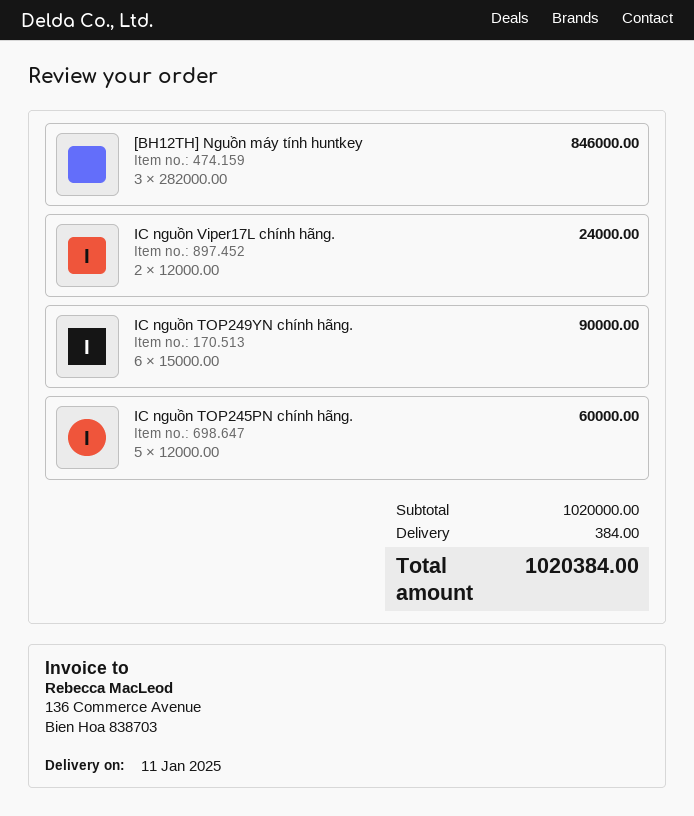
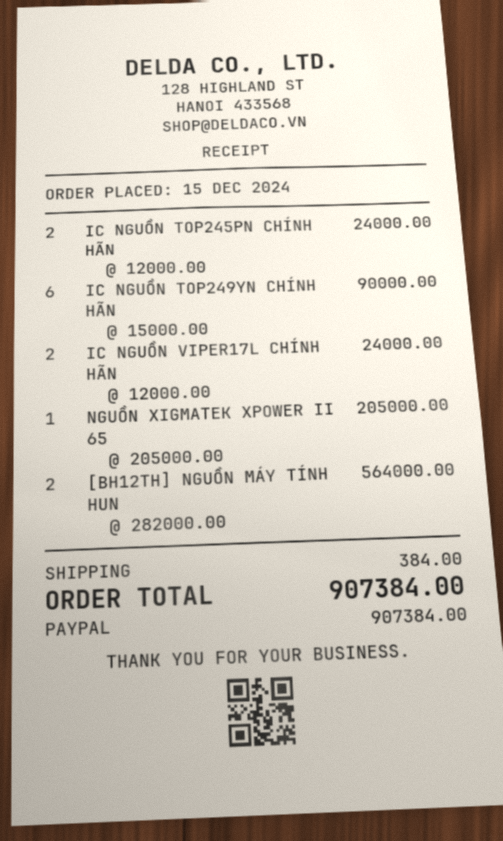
[BH12TH] Nguồn máy tính huntkey: 3 x 282000.00 = 846000.00 -> 2 x 282000.00 = 564000.00
IC nguồn TOP245PN chính hãng.: 5 x 12000.00 = 60000.00 -> 2 x 12000.00 = 24000.00
NGUỒN XIGMATEK XPOWER II 65: none -> 1 x 205000.00 = 205000.00
total: 1020384.00 -> 907384.00

